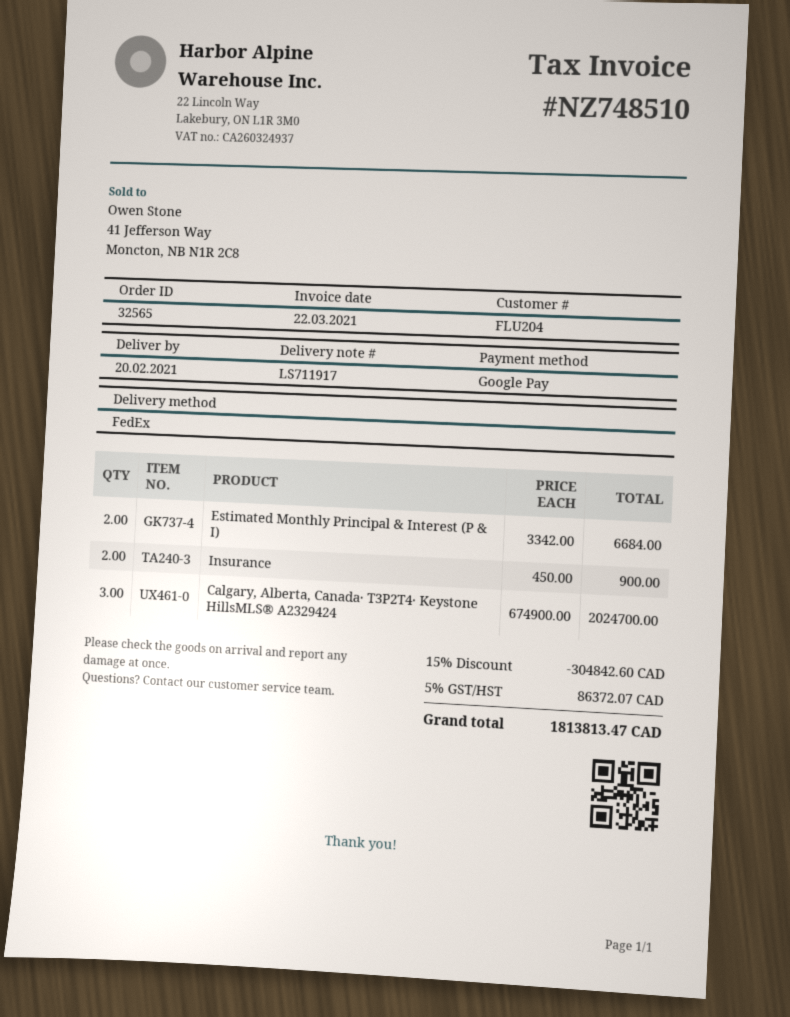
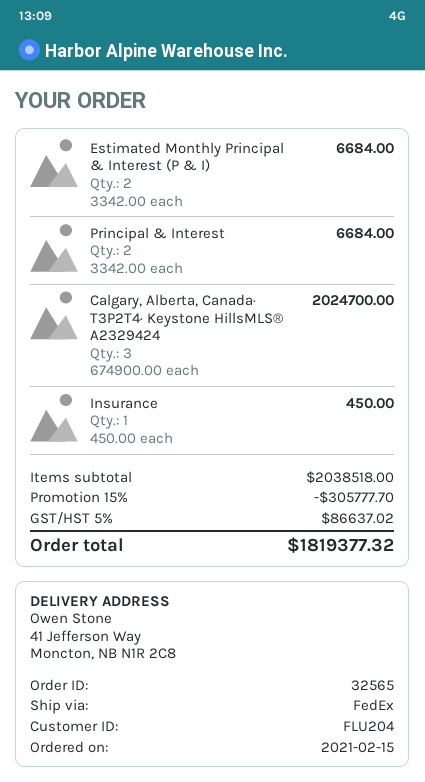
Insurance: 2 x 450.00 = 900.00 -> 1 x 450.00 = 450.00
Principal & Interest: none -> 2 x 3342.00 = 6684.00
discount: 15% = 304842.60 -> 15% = 305777.70
tax: 5% = 86372.07 -> 5% = 86637.02
total: 1813813.47 -> 1819377.32

